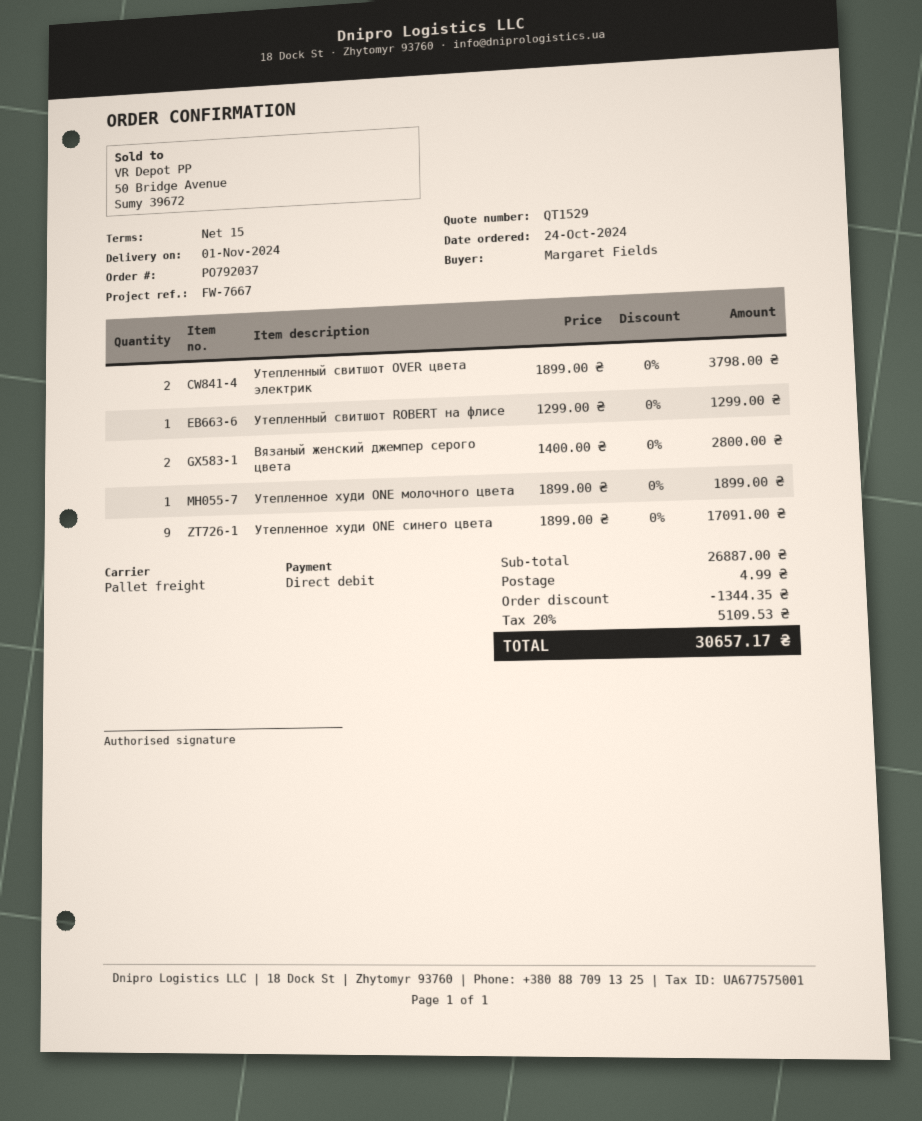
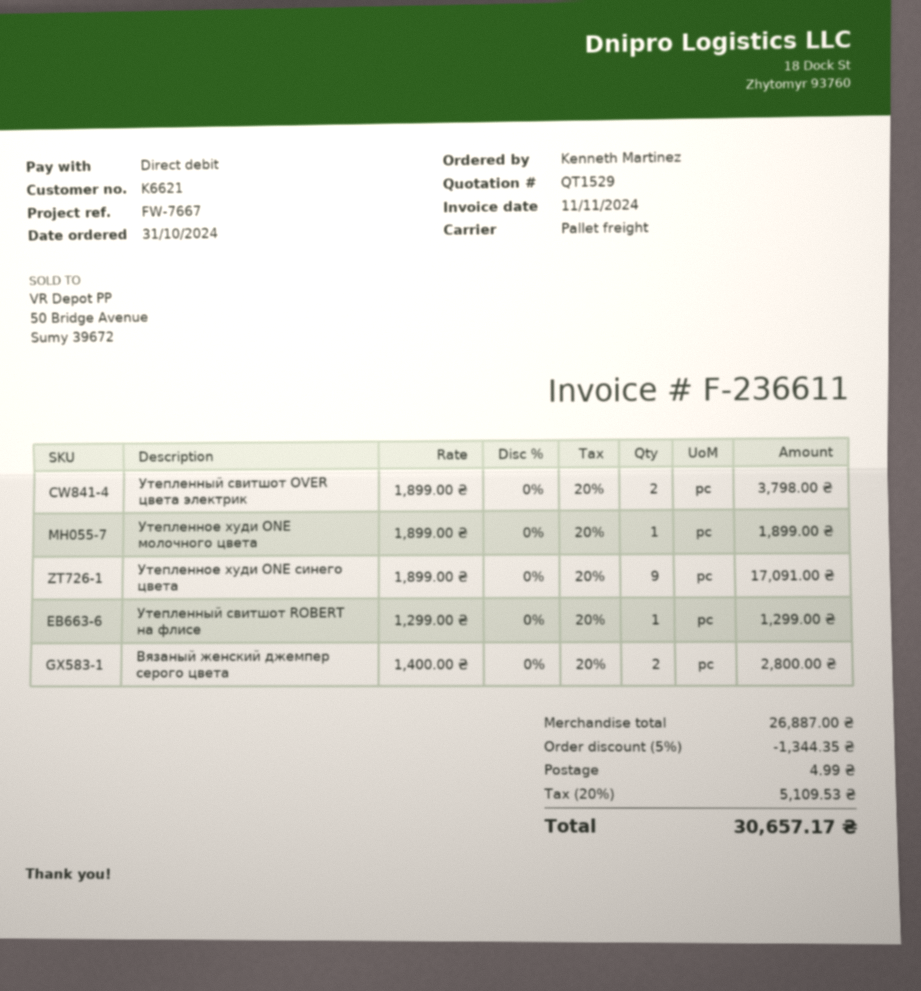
order date: 2024-10-24 -> 2024-10-31
ordered by: Margaret Fields -> Kenneth Martinez

